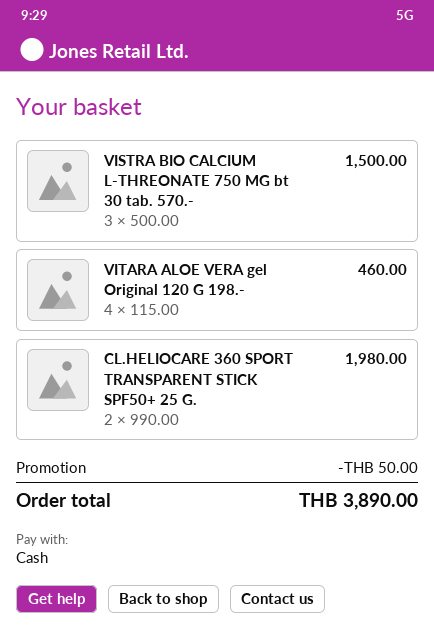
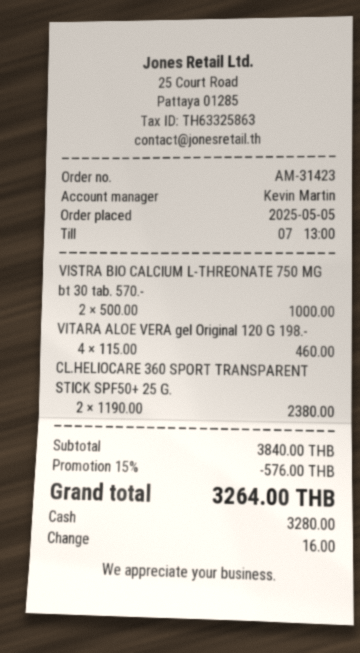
VISTRA BIO CALCIUM L-THREONATE 750 MG bt 30 tab. 570.-: 3 x 500.00 = 1500.00 -> 2 x 500.00 = 1000.00
CL.HELIOCARE 360 SPORT TRANSPARENT STICK SPF50+ 25 G.: 2 x 990.00 = 1980.00 -> 2 x 1190.00 = 2380.00
discount: 50.00 -> 576.00
total: 3890.00 -> 3264.00

